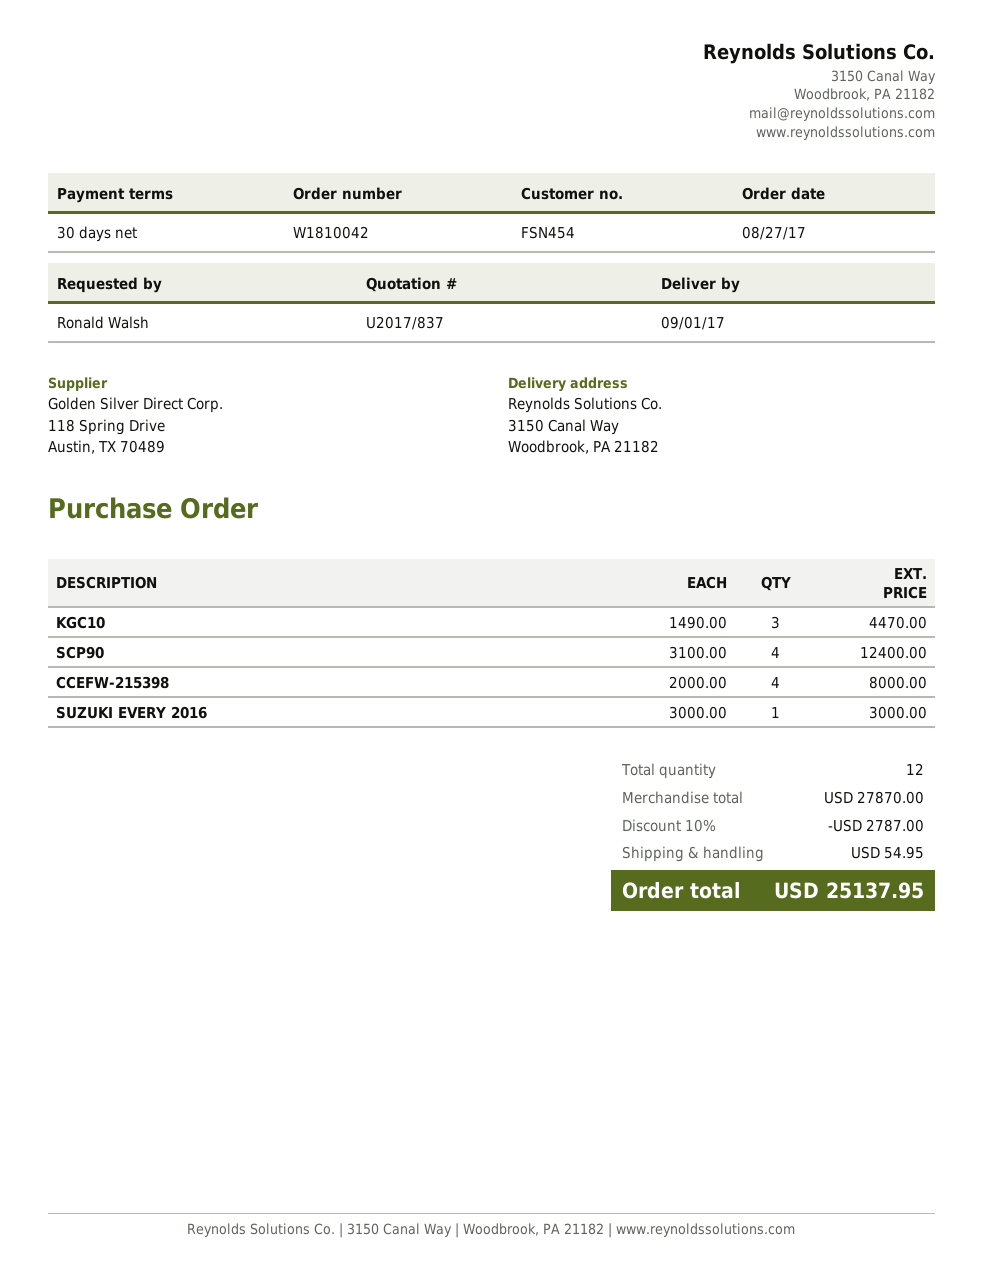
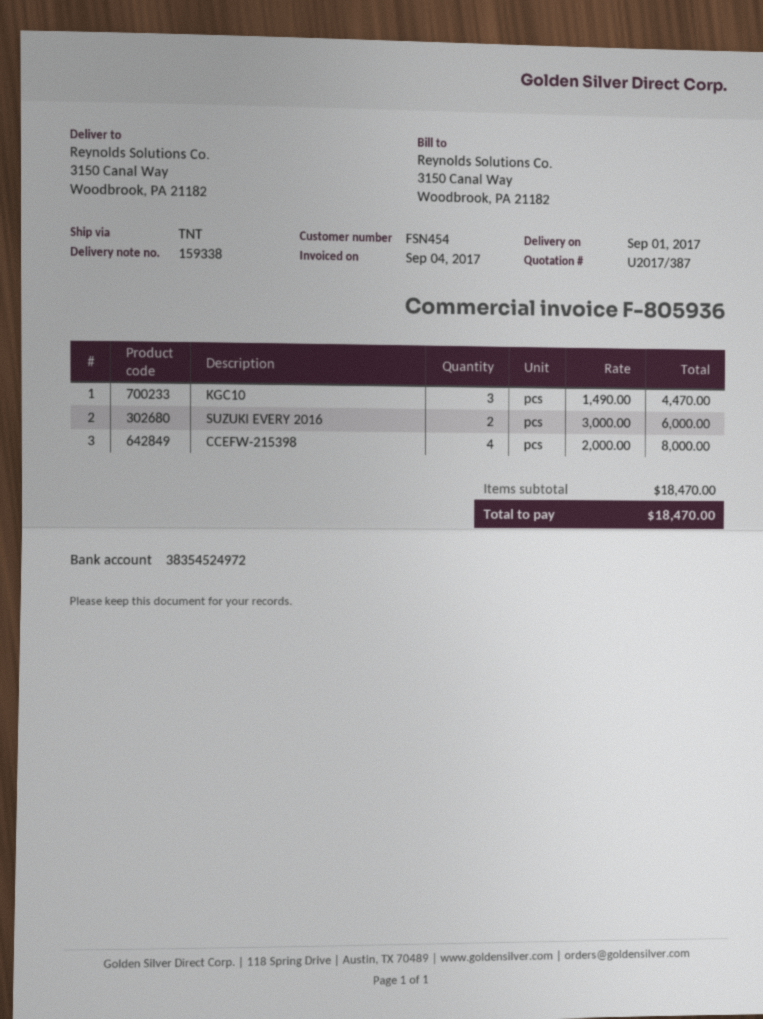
quote number: U2017/837 -> U2017/387
SCP90: 4 x 3100.00 = 12400.00 -> none
SUZUKI EVERY 2016: 1 x 3000.00 = 3000.00 -> 2 x 3000.00 = 6000.00
subtotal: 27870.00 -> 18470.00
discount: 10% = 2787.00 -> none
shipping: 54.95 -> none
total: 25137.95 -> 18470.00

